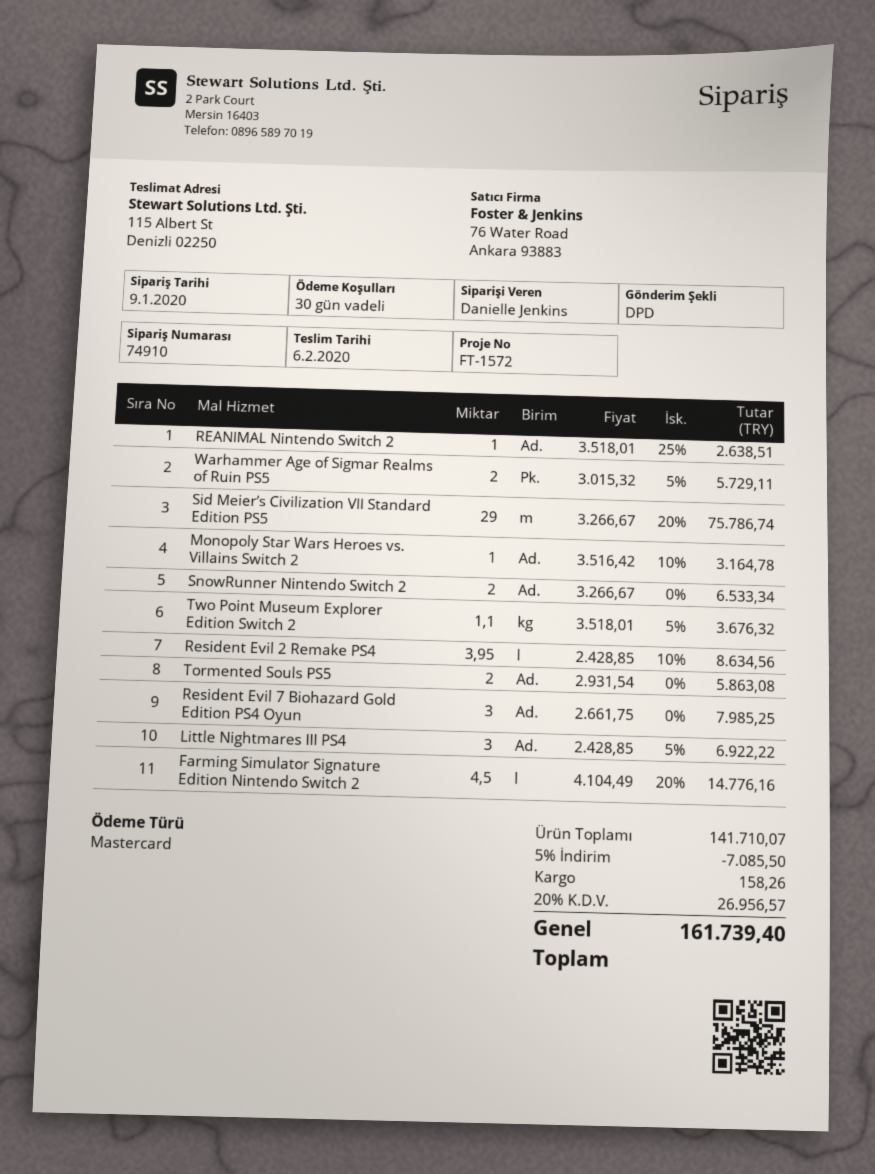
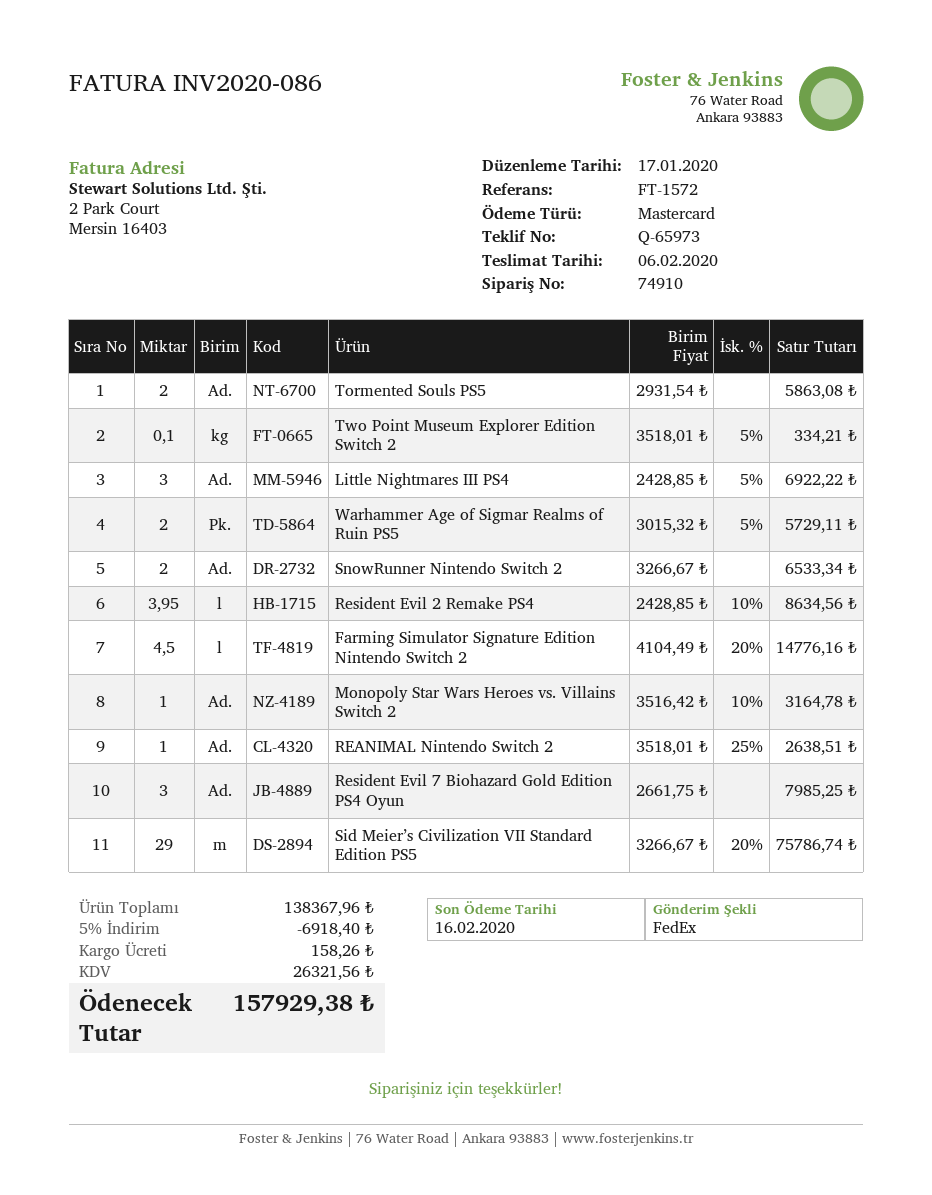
shipping method: DPD -> FedEx
Two Point Museum Explorer Edition Switch 2: 1.1 x 3518.01 - 5% = 3676.32 -> 0.1 x 3518.01 - 5% = 334.21
subtotal: 141710.07 -> 138367.96
discount: 5% = 7085.50 -> 5% = 6918.40
tax: 26956.57 -> 26321.56
total: 161739.40 -> 157929.38

